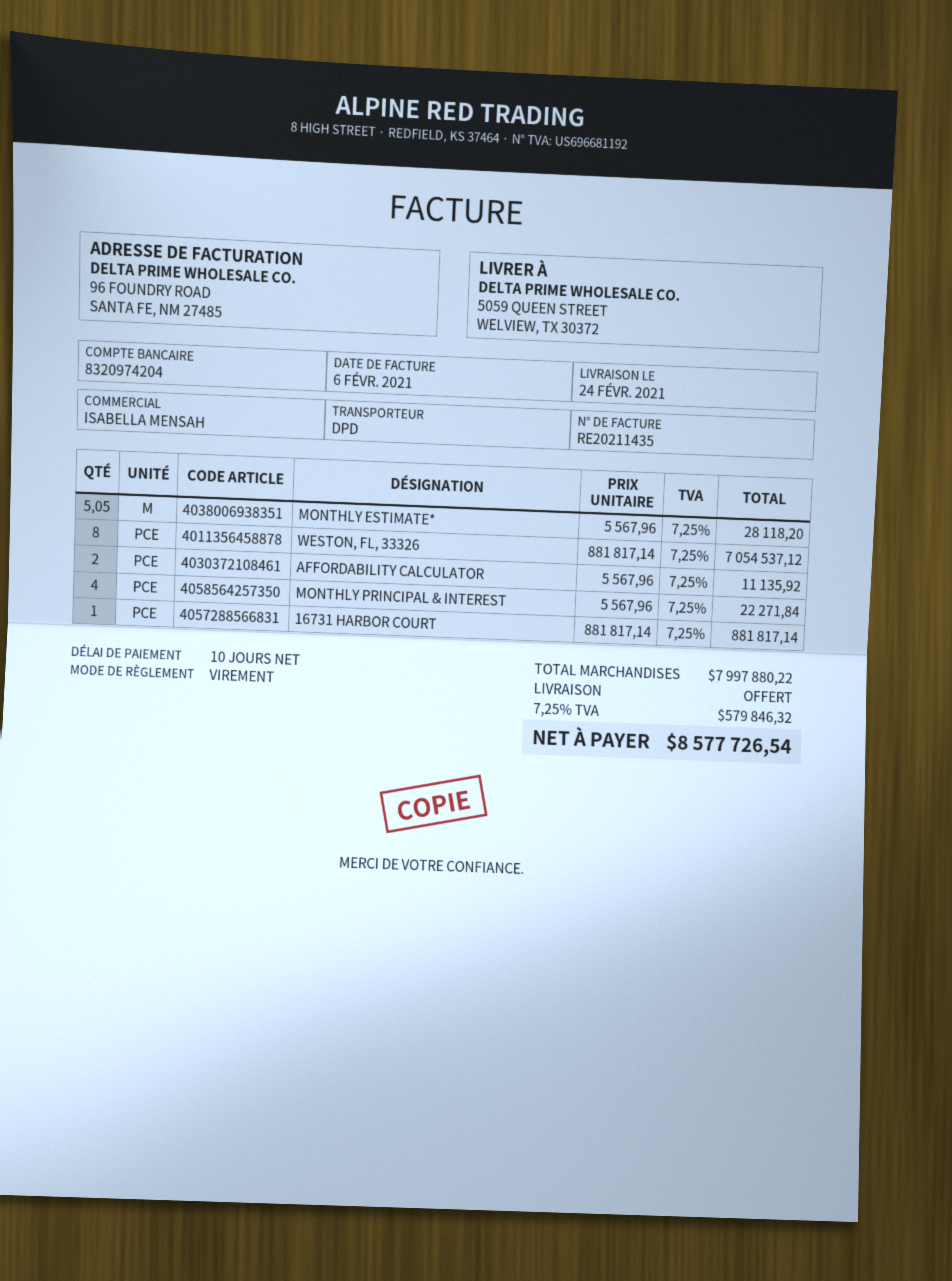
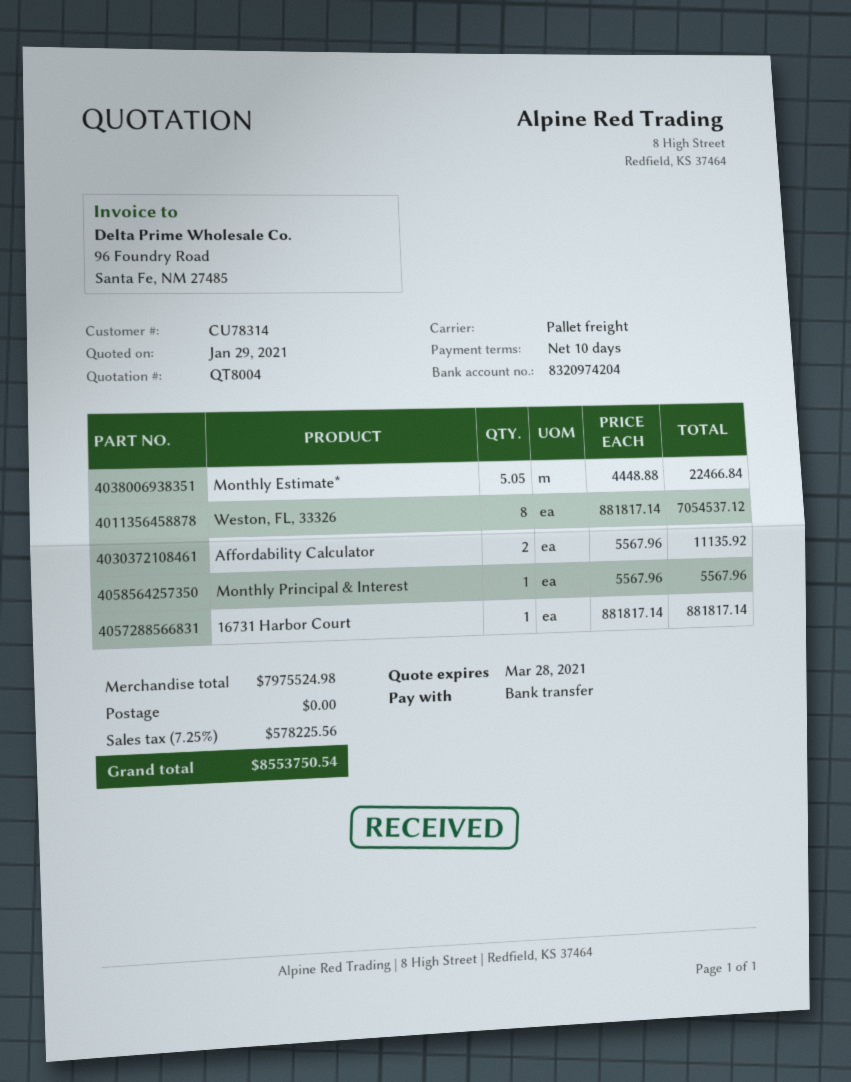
shipping method: DPD -> pallet freight
MONTHLY ESTIMATE*: 5.05 x 5567.96 = 28118.20 -> 5.05 x 4448.88 = 22466.84
MONTHLY PRINCIPAL & INTEREST: 4 x 5567.96 = 22271.84 -> 1 x 5567.96 = 5567.96
subtotal: 7997880.22 -> 7975524.98
tax: 7.25% = 579846.32 -> 7.25% = 578225.56
total: 8577726.54 -> 8553750.54

